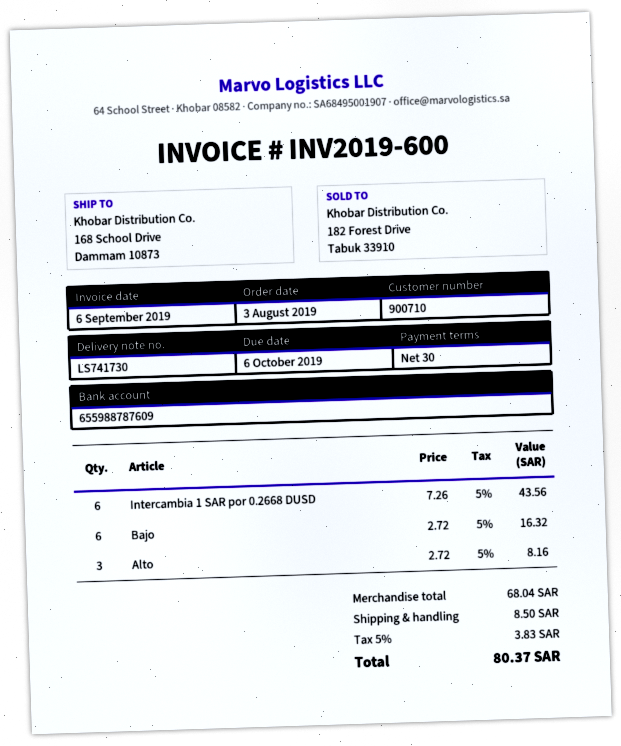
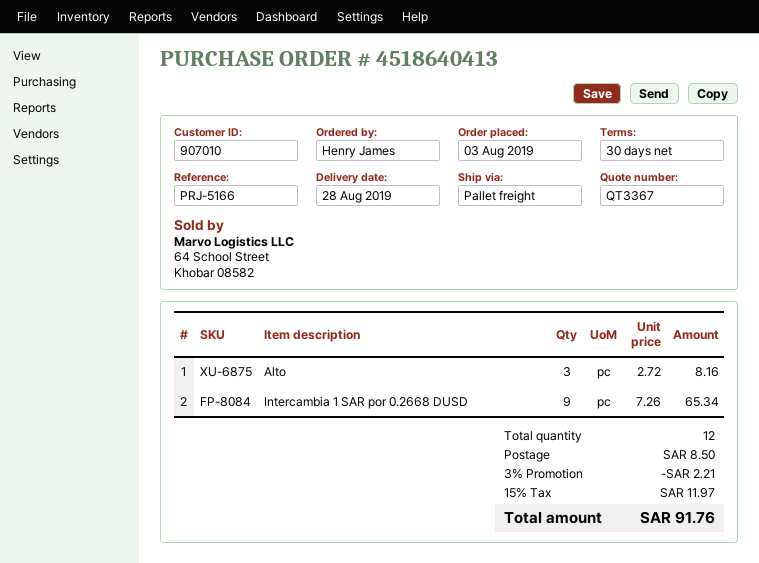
customer number: 900710 -> 907010
Intercambia 1 SAR por 0.2668 DUSD: 6 x 7.26 = 43.56 -> 9 x 7.26 = 65.34
Bajo: 6 x 2.72 = 16.32 -> none
discount: none -> 3% = 2.21
tax: 5% = 3.83 -> 15% = 11.97
total: 80.37 -> 91.76

